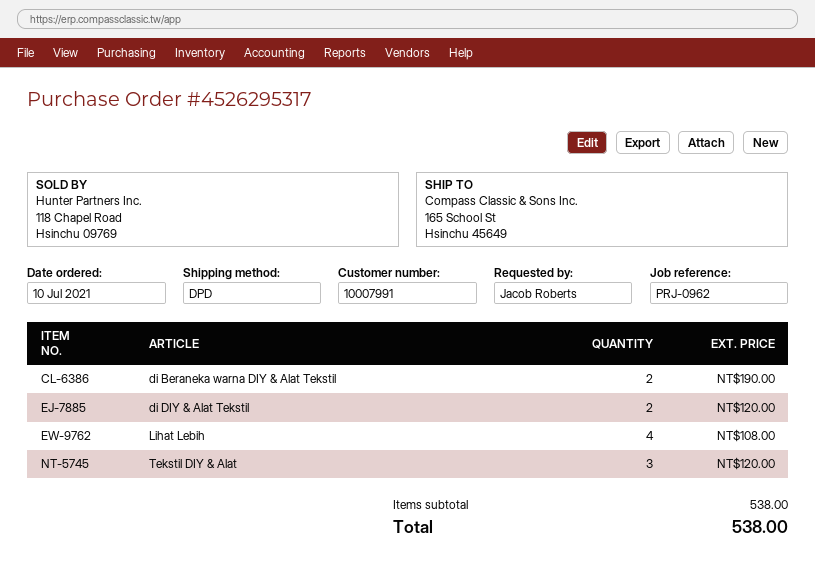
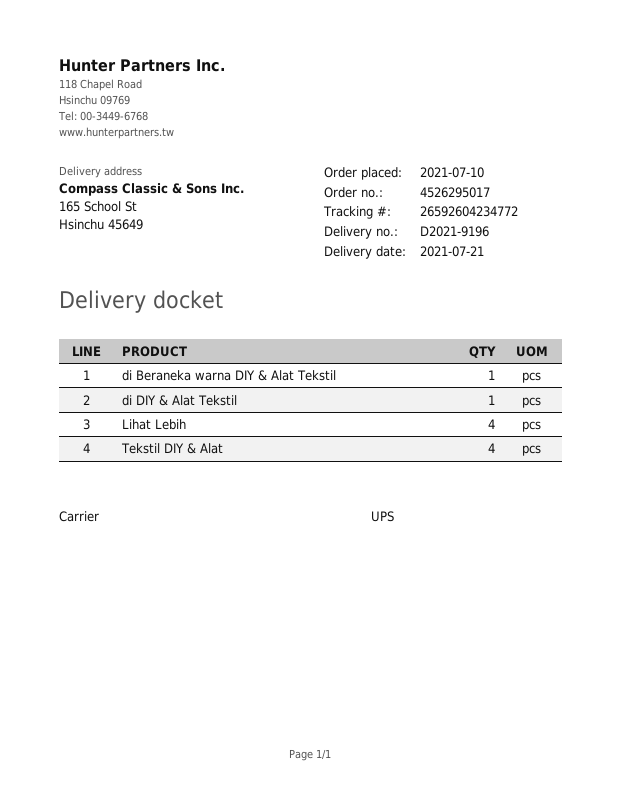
order number: 4526295317 -> 4526295017
shipping method: DPD -> UPS
di Beraneka warna DIY & Alat Tekstil: 2 -> 1
di DIY & Alat Tekstil: 2 -> 1
Tekstil DIY & Alat: 3 -> 4

